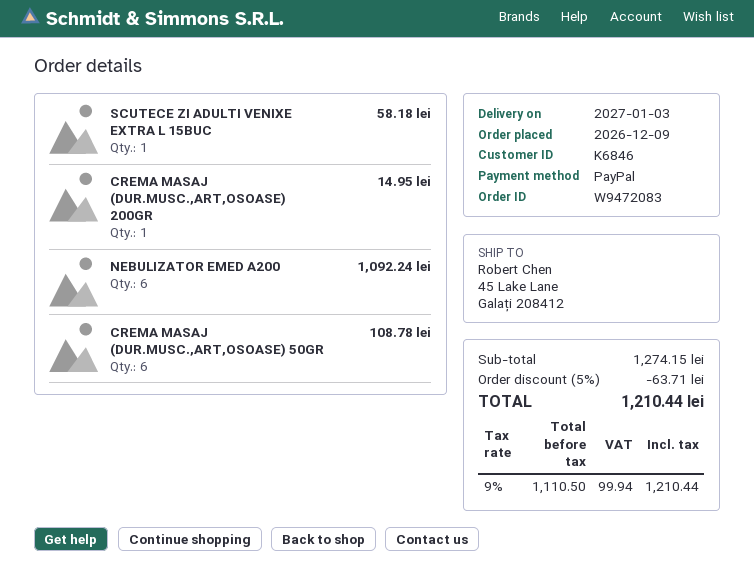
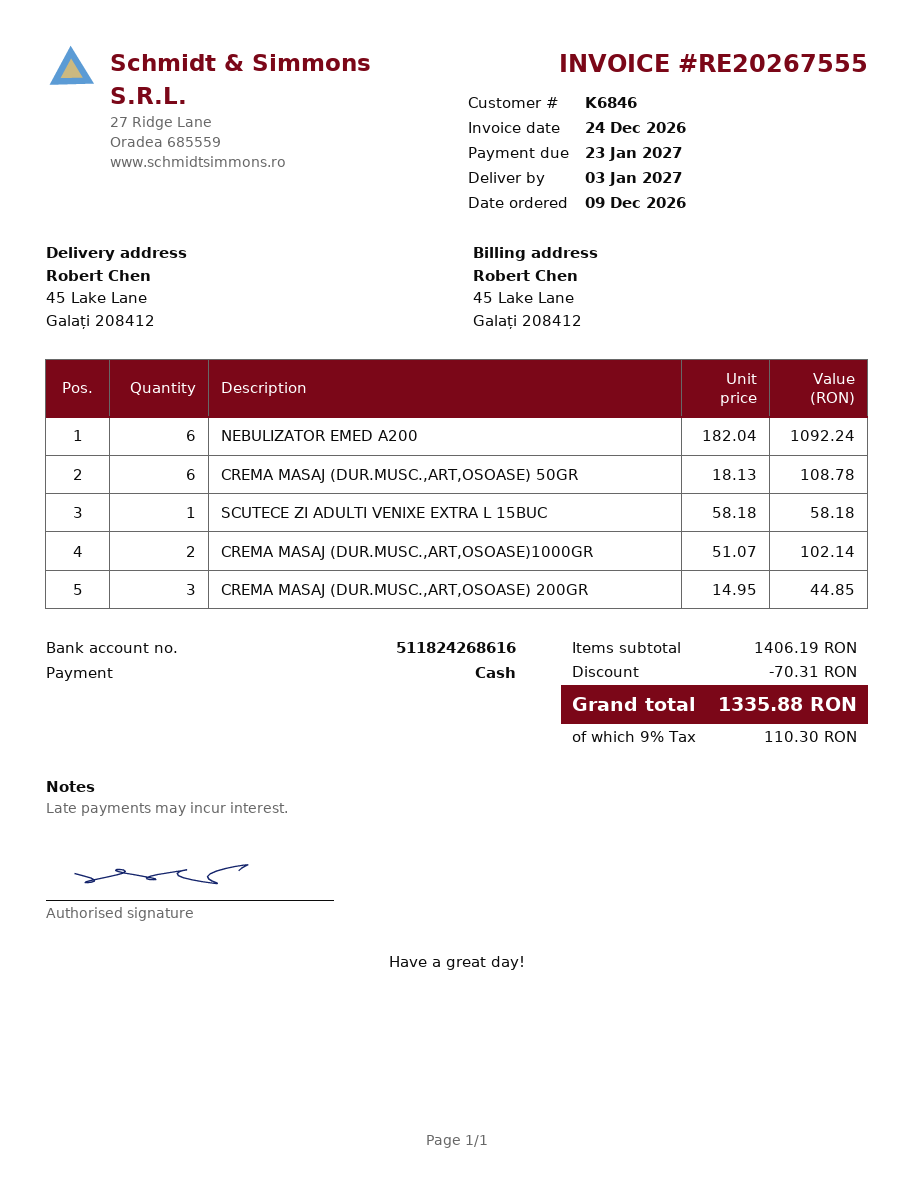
payment method: PayPal -> cash
CREMA MASAJ (DUR.MUSC.,ART,OSOASE) 200GR: 1 for 14.95 -> 3 for 44.85
CREMA MASAJ (DUR.MUSC.,ART,OSOASE)1000GR: none -> 2 for 102.14
subtotal: 1274.15 -> 1406.19
discount: 63.71 -> 70.31
tax: 9% = 99.94 -> 9% = 110.30
total: 1210.44 -> 1335.88

